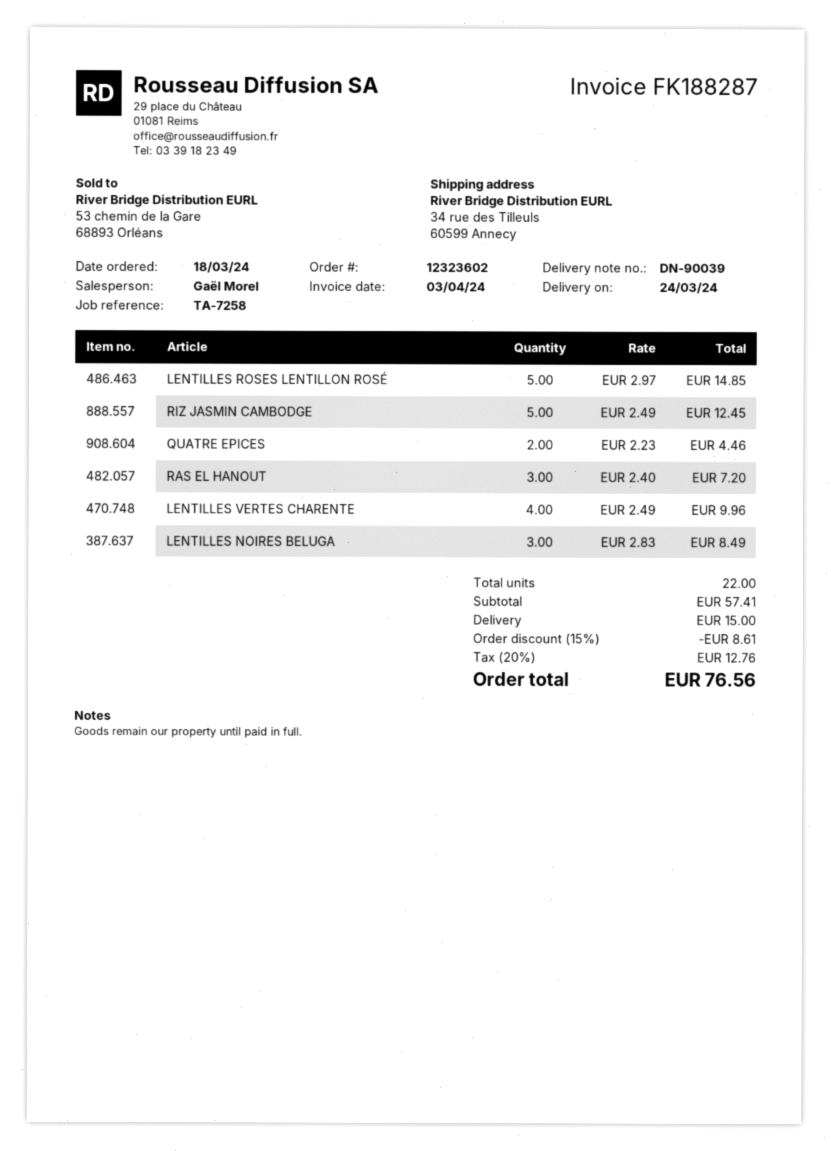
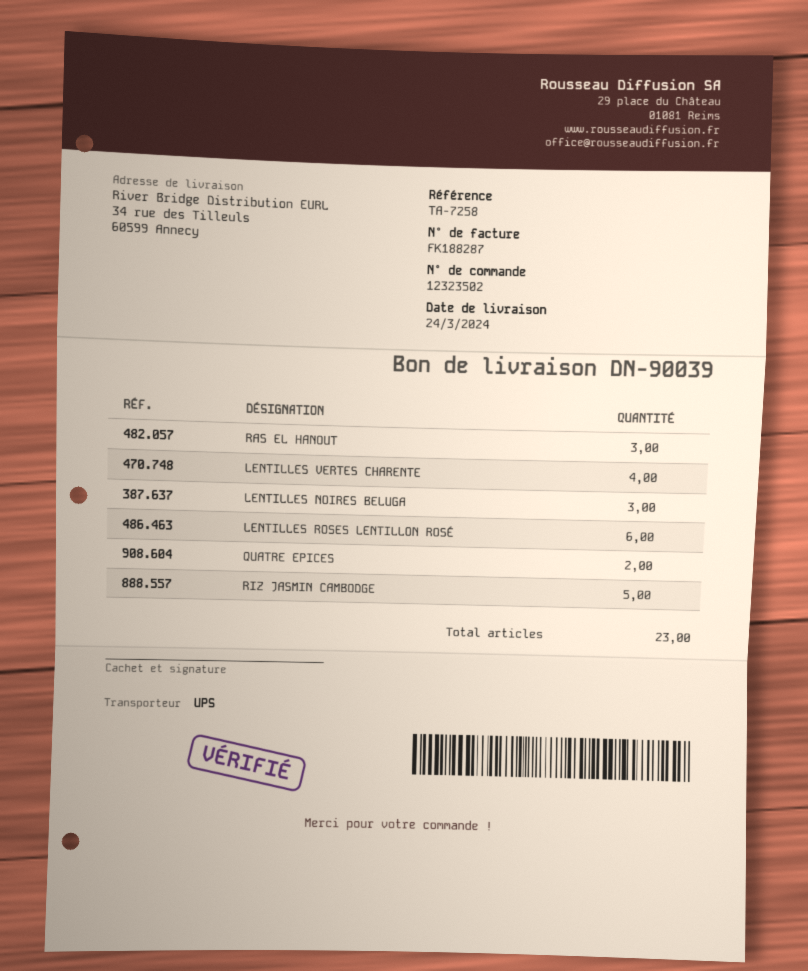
order number: 12323602 -> 12323502
LENTILLES ROSES LENTILLON ROSÉ: 5 -> 6
total quantity: 22 -> 23

